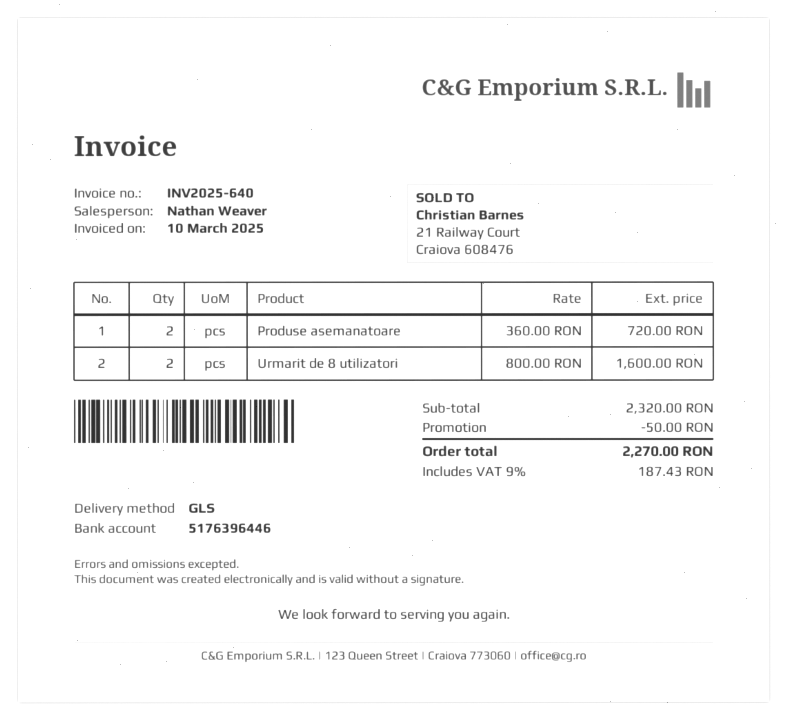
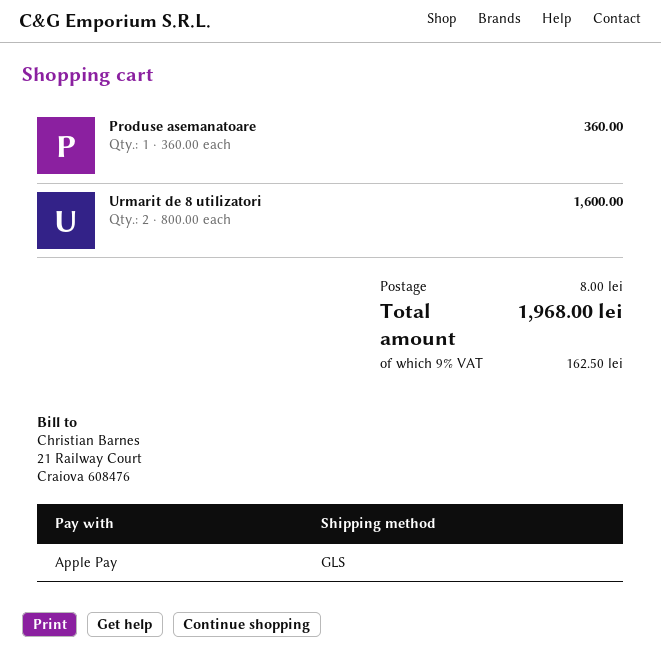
Produse asemanatoare: 2 x 360.00 = 720.00 -> 1 x 360.00 = 360.00
discount: 50.00 -> none
shipping: none -> 8.00
tax: 9% = 187.43 -> 9% = 162.50
total: 2270.00 -> 1968.00

